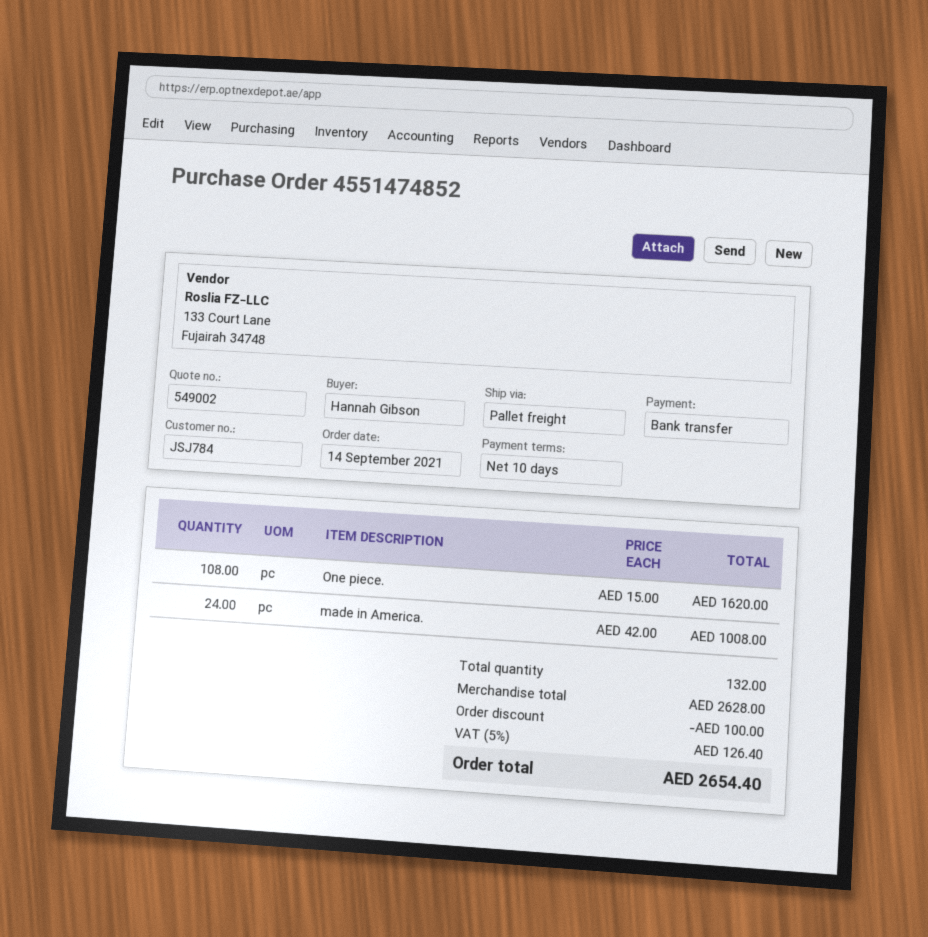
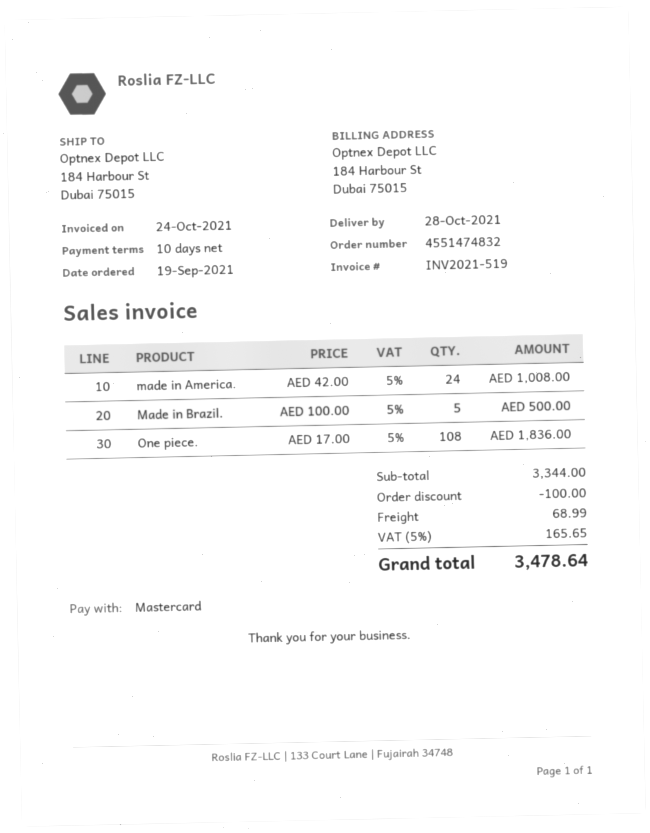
order number: 4551474852 -> 4551474832
order date: 2021-09-14 -> 2021-09-19
payment method: bank transfer -> Mastercard
One piece.: 108 x 15.00 = 1620.00 -> 108 x 17.00 = 1836.00
Made in Brazil.: none -> 5 x 100.00 = 500.00
subtotal: 2628.00 -> 3344.00
shipping: none -> 68.99
tax: 5% = 126.40 -> 5% = 165.65
total: 2654.40 -> 3478.64

